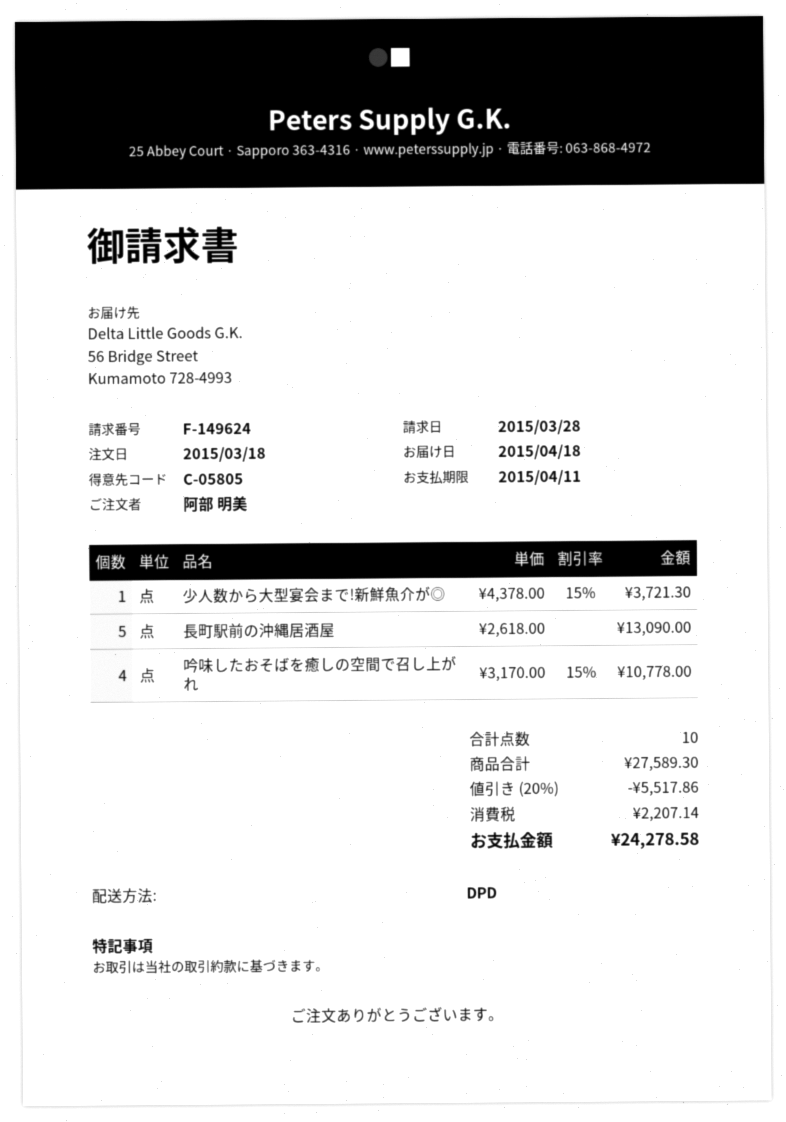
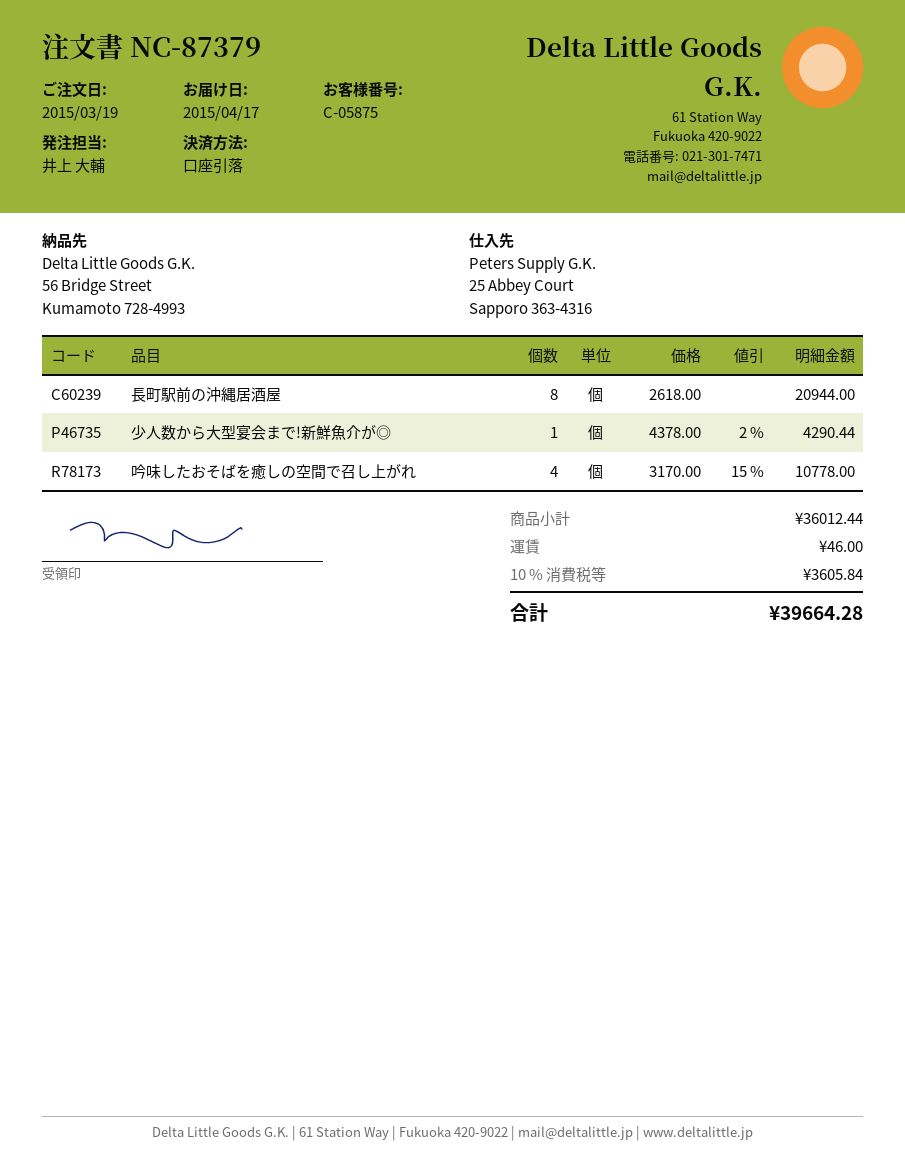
order date: 2015-03-18 -> 2015-03-19
delivery date: 2015-04-18 -> 2015-04-17
customer number: C-05805 -> C-05875
ordered by: 阿部 明美 -> 井上 大輔
少人数から大型宴会まで!新鮮魚介が◎: 1 x 4378.00 - 15% = 3721.30 -> 1 x 4378.00 - 2% = 4290.44
長町駅前の沖縄居酒屋: 5 x 2618.00 = 13090.00 -> 8 x 2618.00 = 20944.00
subtotal: 27589.30 -> 36012.44
discount: 20% = 5517.86 -> none
shipping: none -> 46.00
tax: 2207.14 -> 3605.84
total: 24278.58 -> 39664.28

